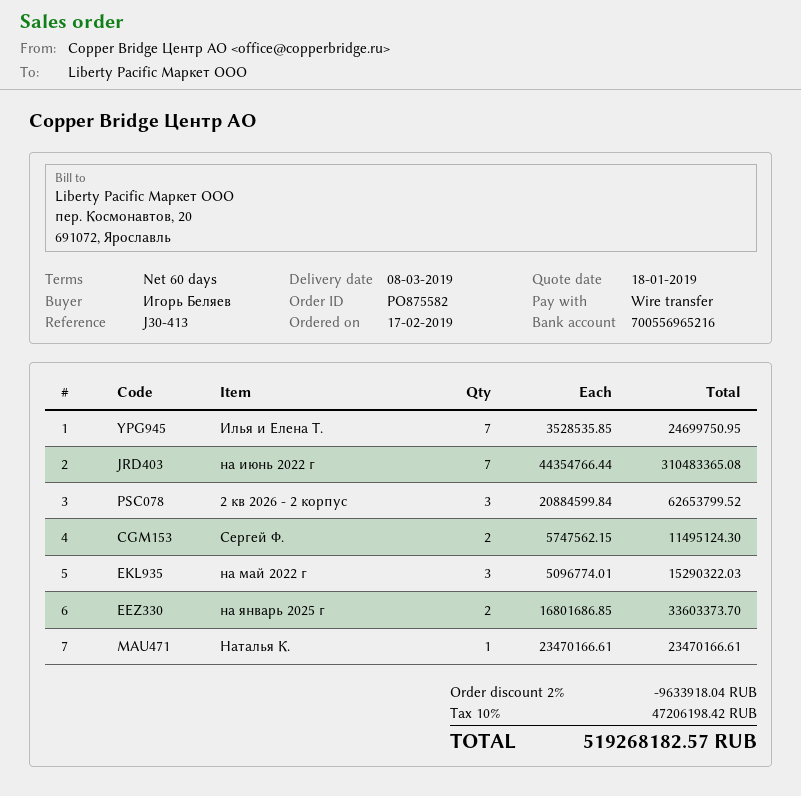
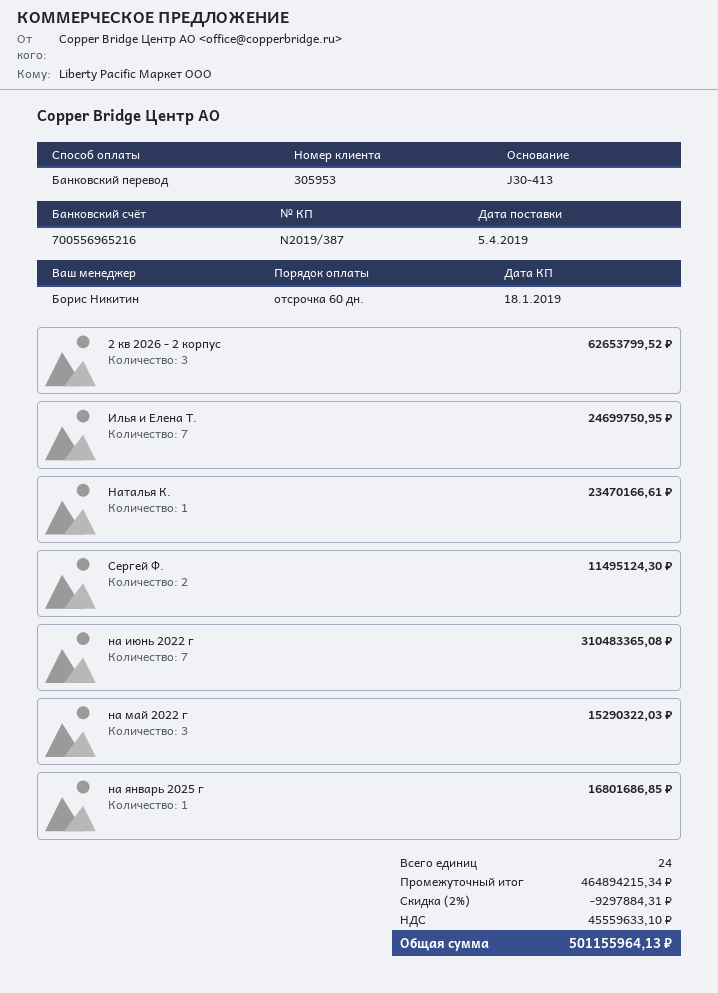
delivery date: 2019-03-08 -> 2019-04-05
на январь 2025 г: 2 for 33603373.70 -> 1 for 16801686.85
discount: 2% = 9633918.04 -> 2% = 9297884.31
tax: 47206198.42 -> 45559633.10
total: 519268182.57 -> 501155964.13

